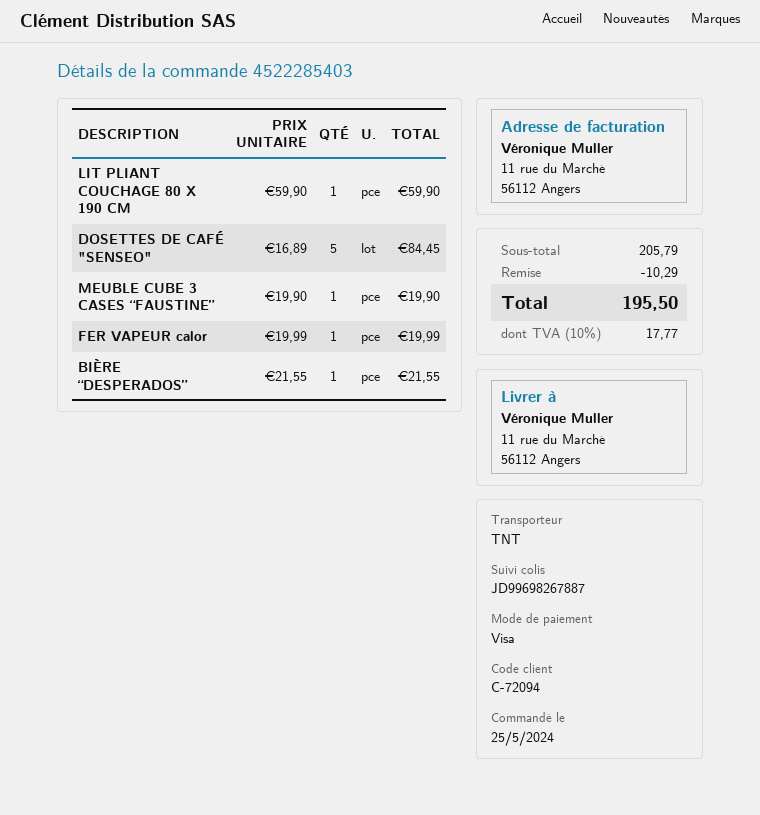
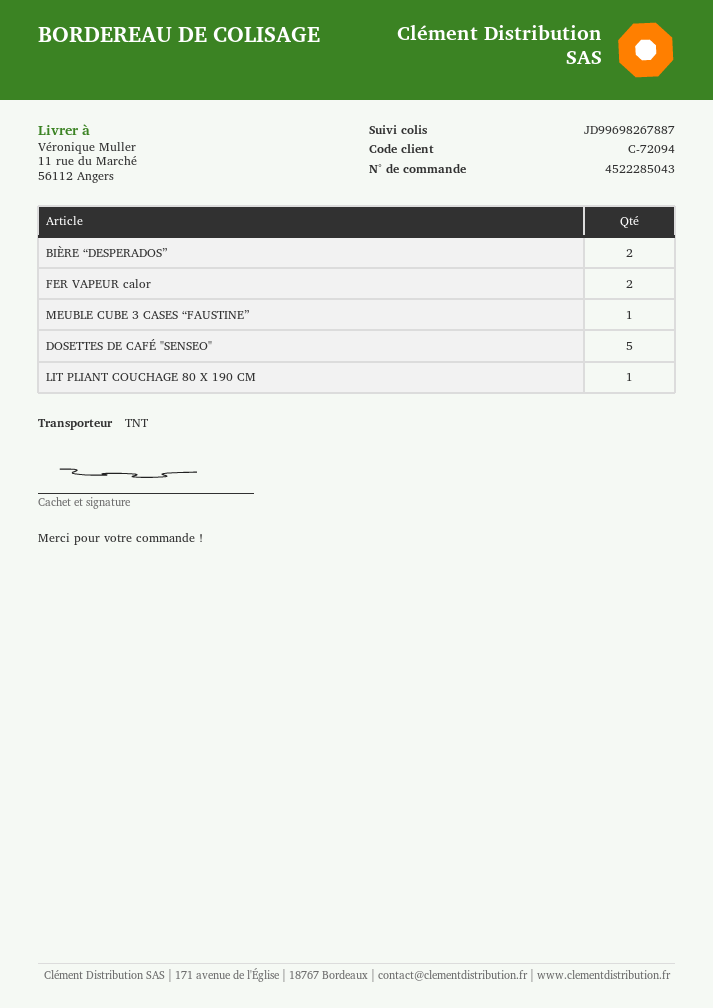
order number: 4522285403 -> 4522285043
FER VAPEUR calor: 1 -> 2
BIÈRE “DESPERADOS”: 1 -> 2

